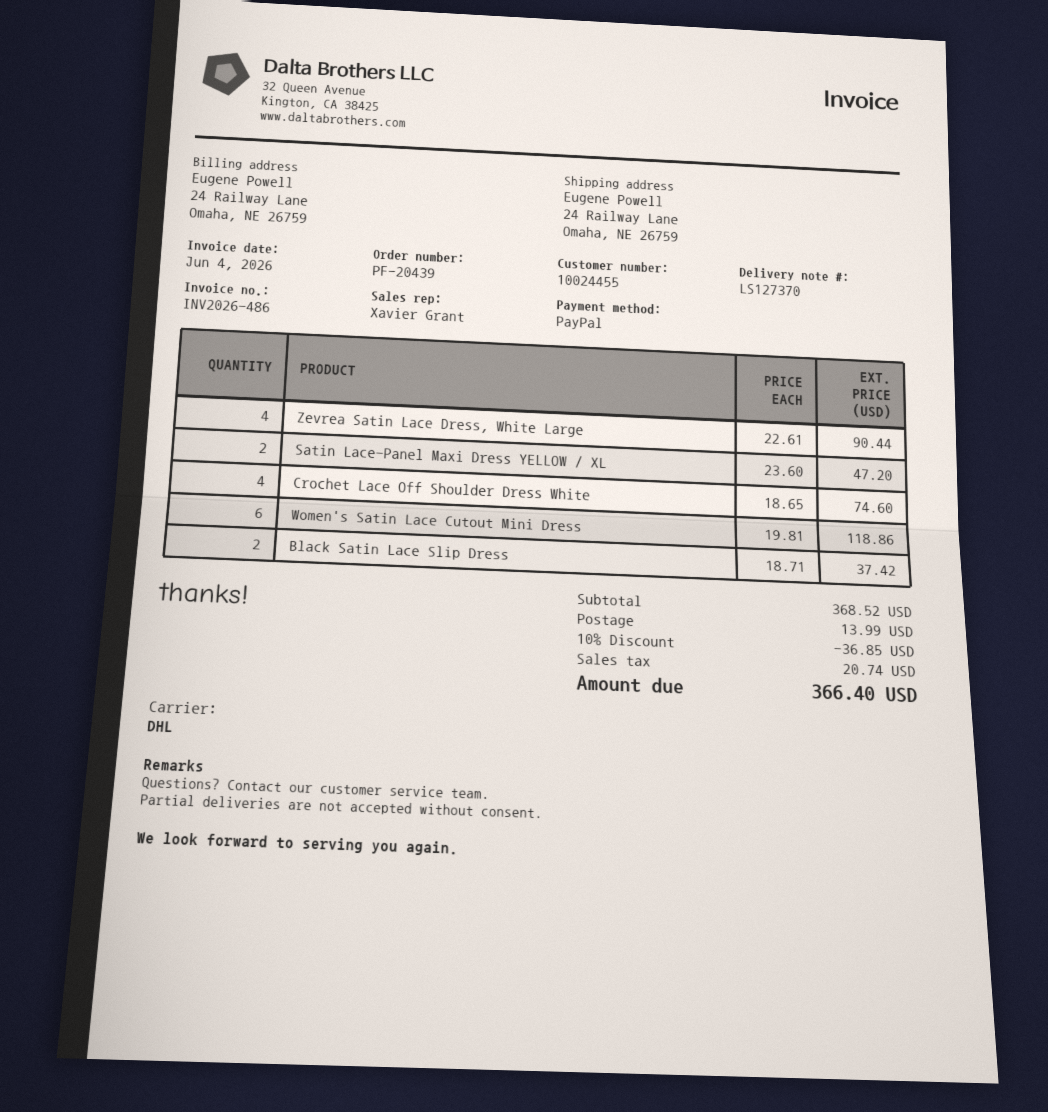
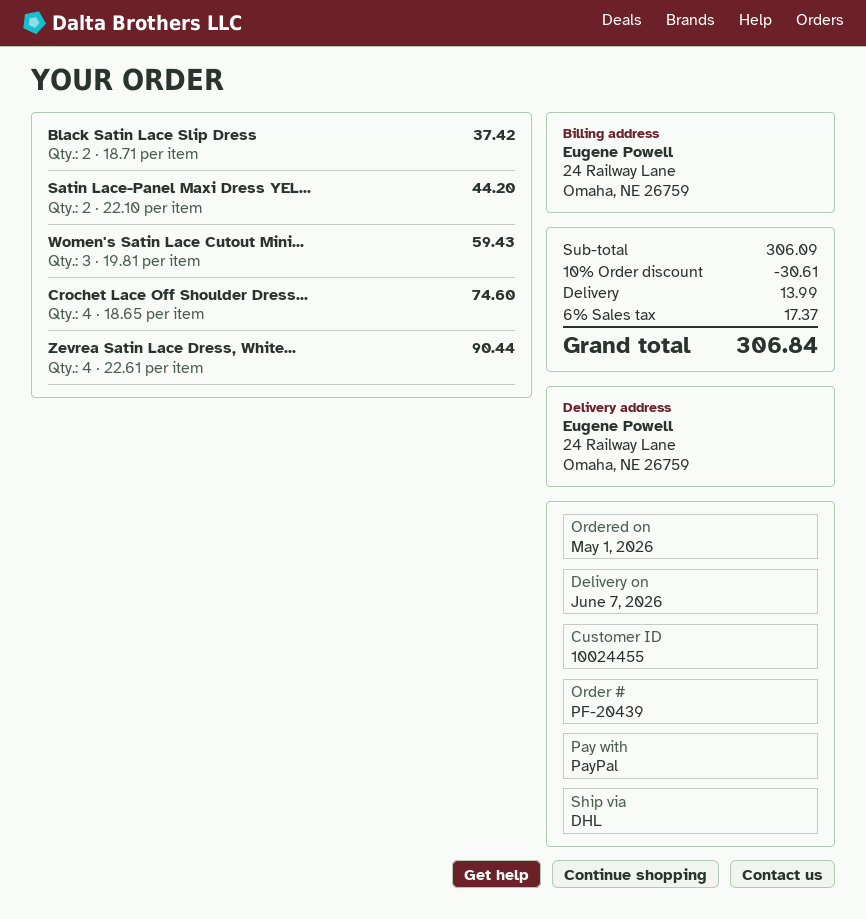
Satin Lace-Panel Maxi Dress YELLOW / XL: 2 x 23.60 = 47.20 -> 2 x 22.10 = 44.20
Women's Satin Lace Cutout Mini Dress: 6 x 19.81 = 118.86 -> 3 x 19.81 = 59.43
subtotal: 368.52 -> 306.09
discount: 10% = 36.85 -> 10% = 30.61
tax: 20.74 -> 17.37
total: 366.40 -> 306.84

